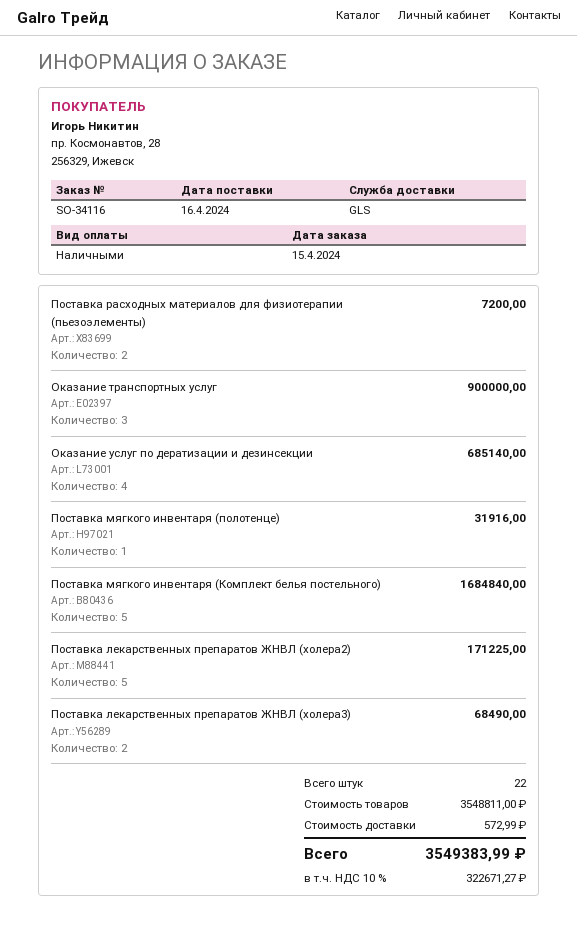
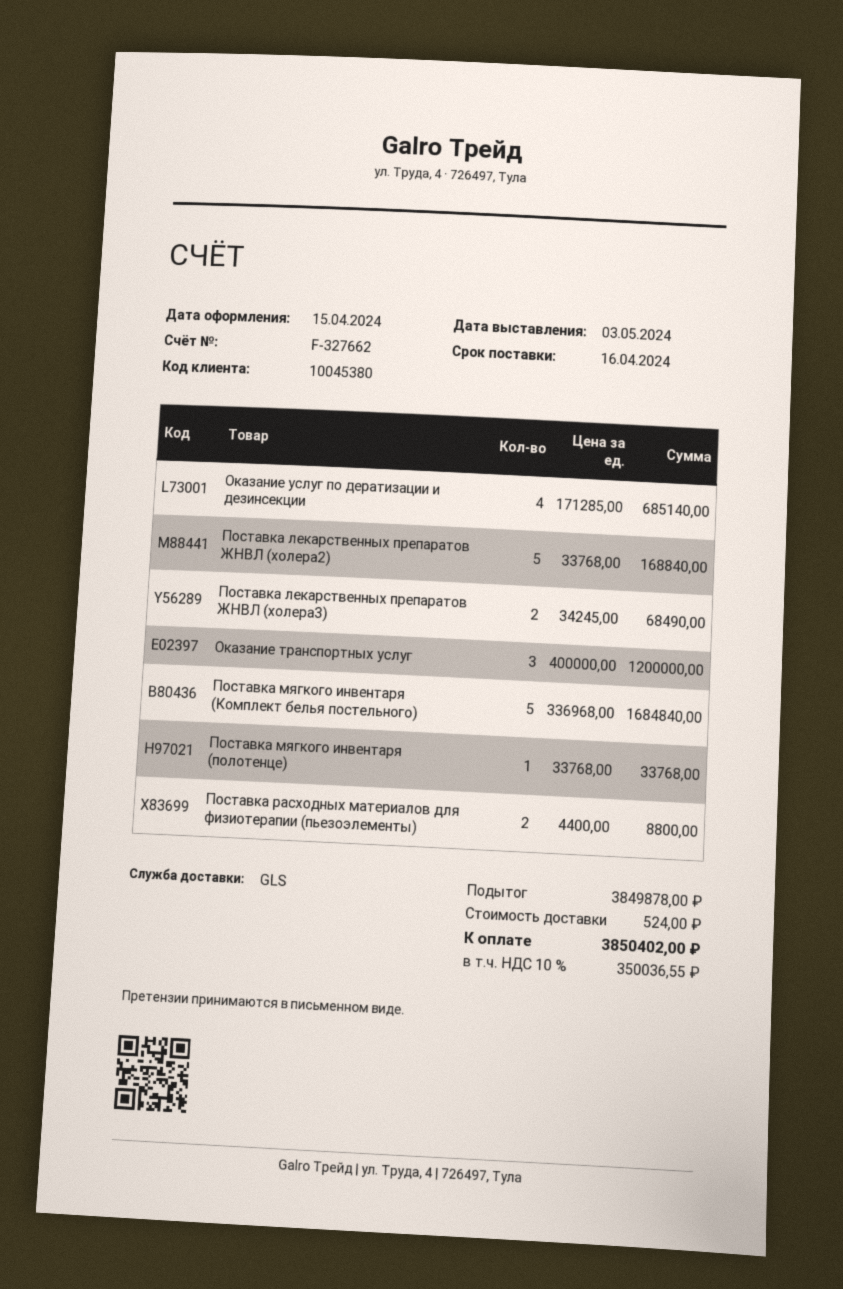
Поставка расходных материалов для физиотерапии (пьезоэлементы): 2 for 7200.00 -> 2 for 8800.00
Оказание транспортных услуг: 3 for 900000.00 -> 3 for 1200000.00
Поставка мягкого инвентаря (полотенце): 1 for 31916.00 -> 1 for 33768.00
Поставка лекарственных препаратов ЖНВЛ (холера2): 5 for 171225.00 -> 5 for 168840.00
subtotal: 3548811.00 -> 3849878.00
shipping: 572.99 -> 524.00
tax: 10% = 322671.27 -> 10% = 350036.55
total: 3549383.99 -> 3850402.00

